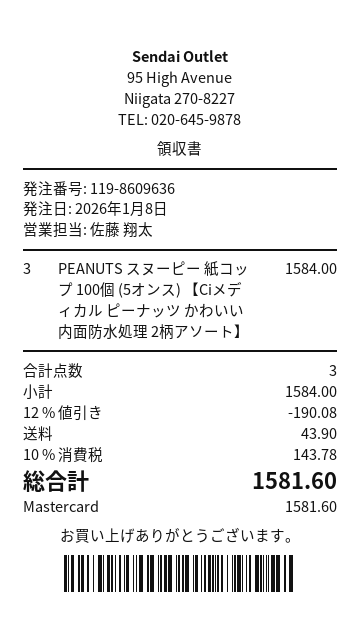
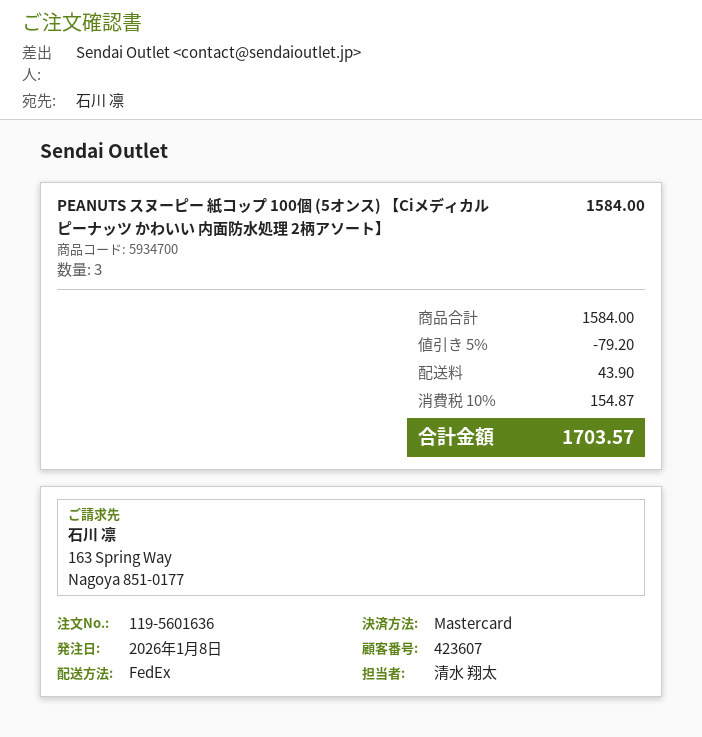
order number: 119-8609636 -> 119-5601636
sales rep: 佐藤 翔太 -> 清水 翔太
discount: 12% = 190.08 -> 5% = 79.20
tax: 10% = 143.78 -> 10% = 154.87
total: 1581.60 -> 1703.57

